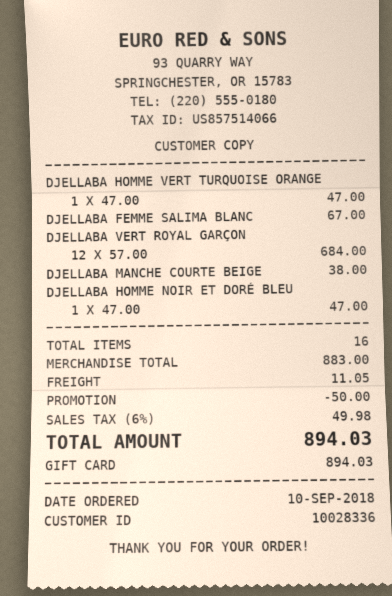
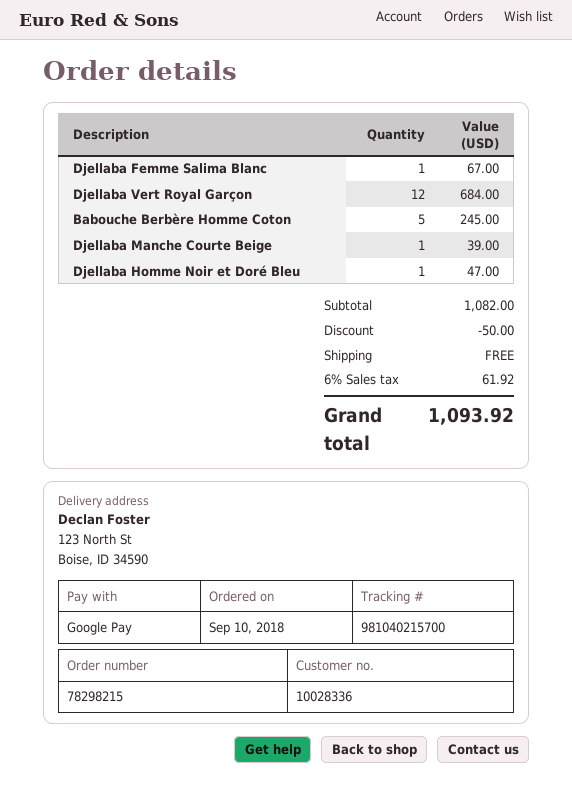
payment method: gift card -> Google Pay
DJELLABA HOMME VERT TURQUOISE ORANGE: 1 for 47.00 -> none
DJELLABA MANCHE COURTE BEIGE: 1 for 38.00 -> 1 for 39.00
Babouche Berbère Homme Coton: none -> 5 for 245.00
subtotal: 883.00 -> 1082.00
shipping: 11.05 -> 0.00
tax: 6% = 49.98 -> 6% = 61.92
total: 894.03 -> 1093.92

